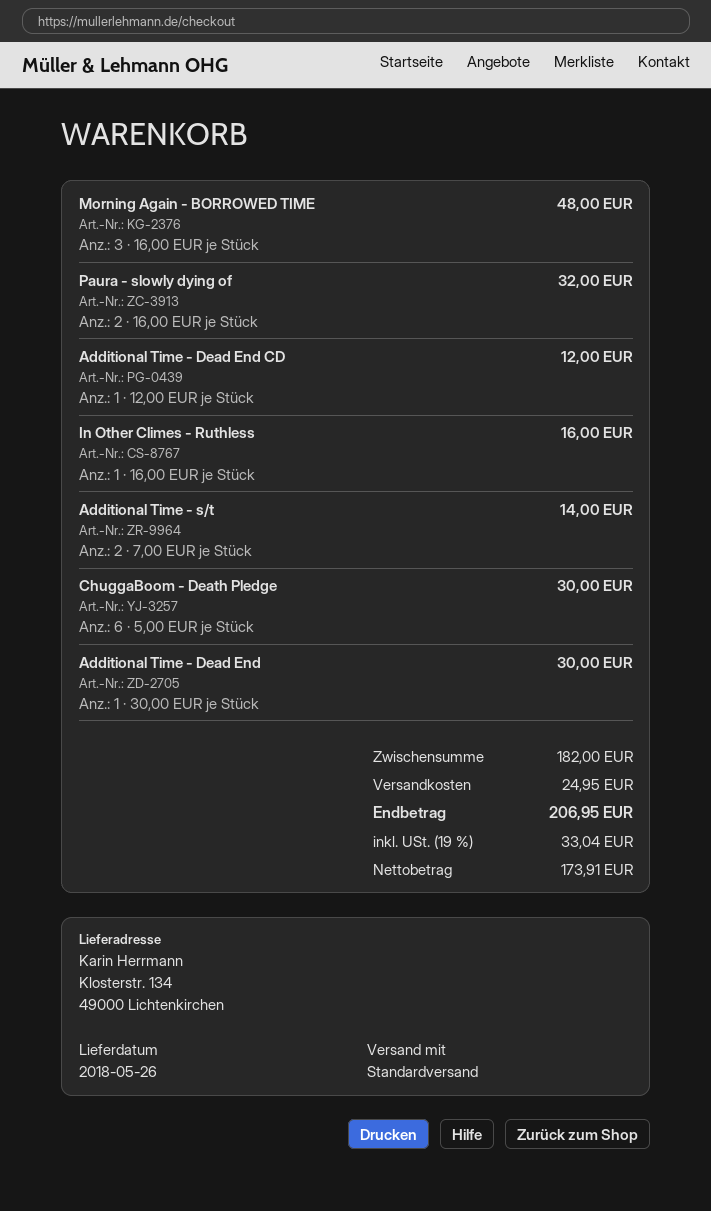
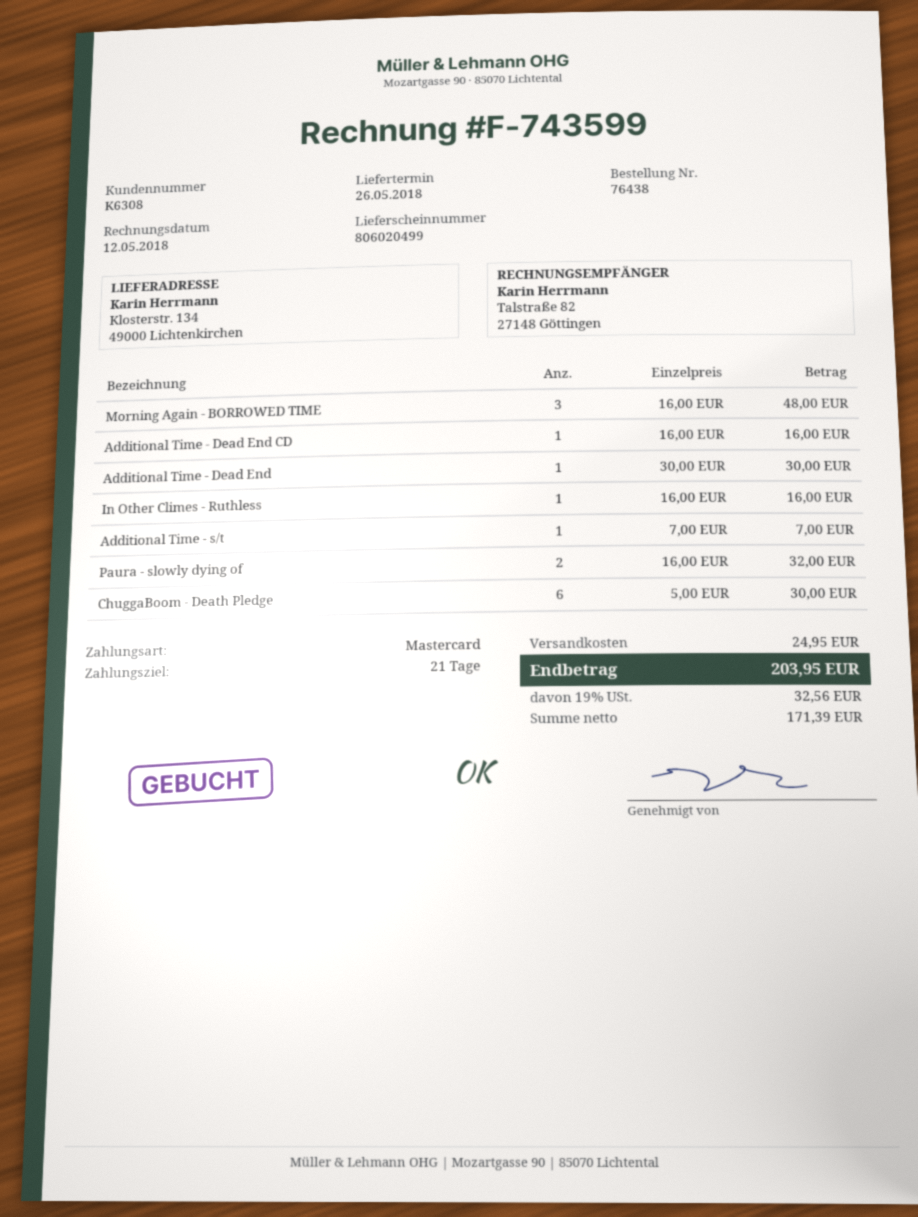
Additional Time - Dead End CD: 1 x 12.00 = 12.00 -> 1 x 16.00 = 16.00
Additional Time - s/t: 2 x 7.00 = 14.00 -> 1 x 7.00 = 7.00
net: 173.91 -> 171.39
tax: 19% = 33.04 -> 19% = 32.56
total: 206.95 -> 203.95

